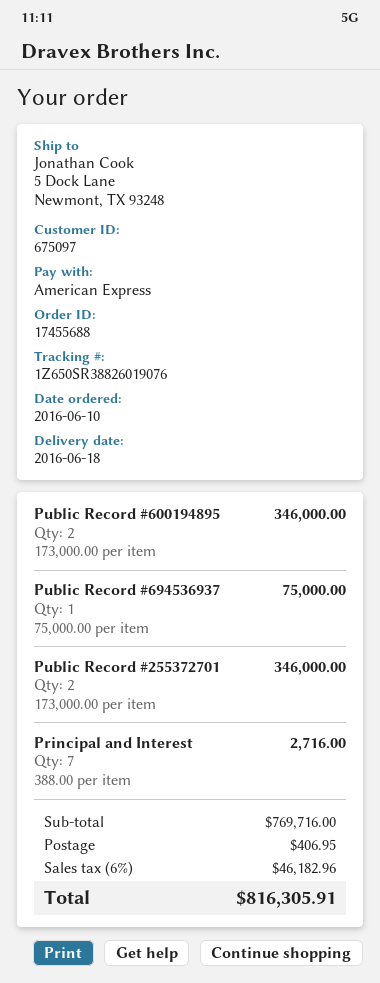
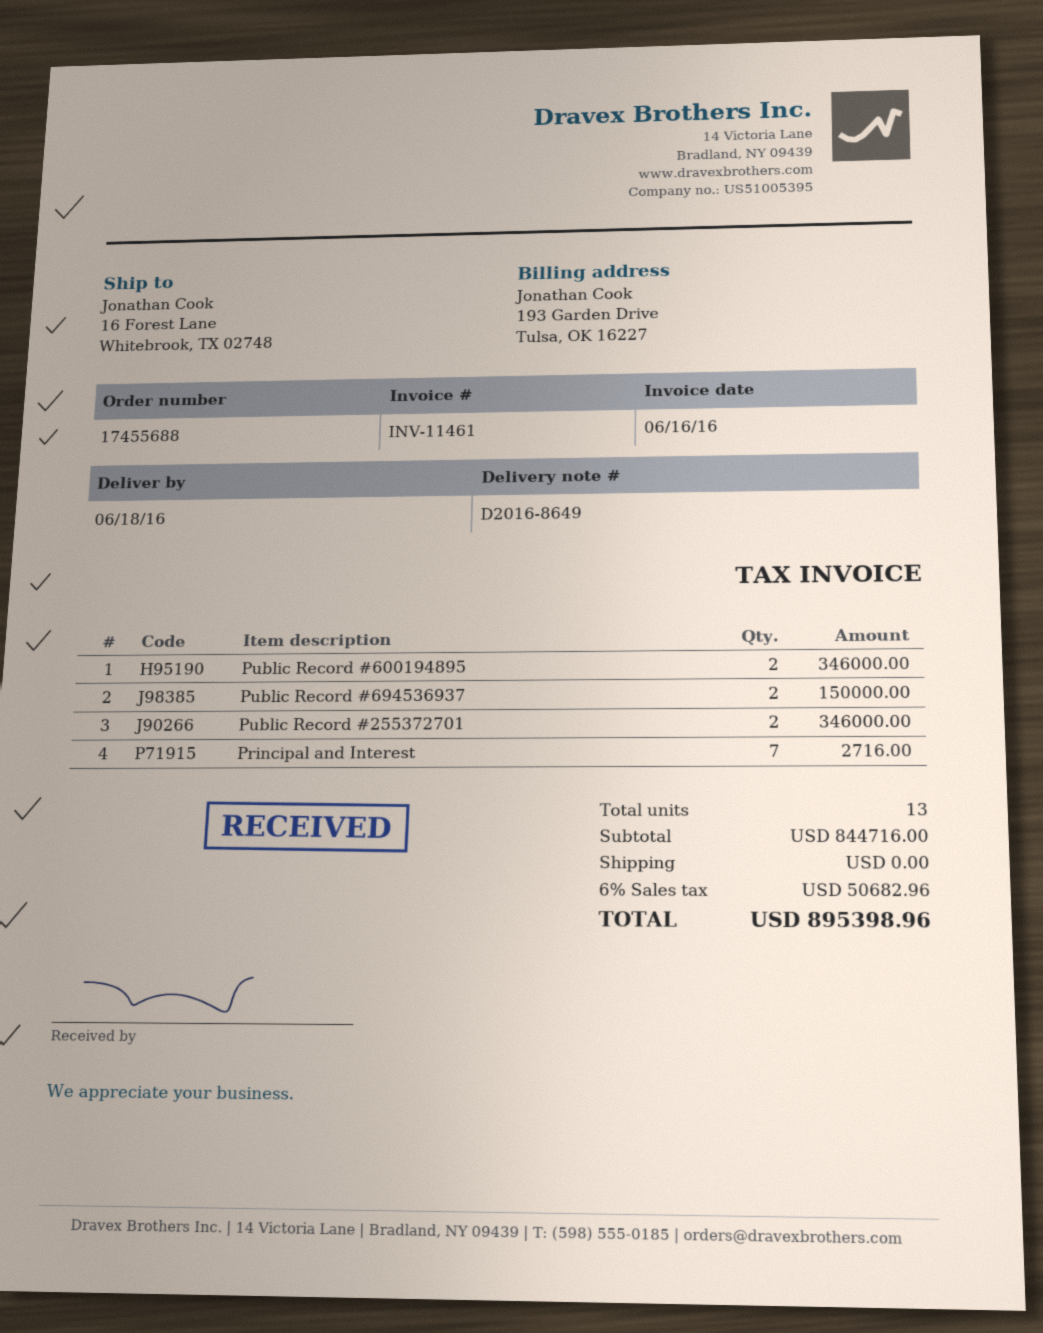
ship to: 5 Dock Lane, Newmont, TX 93248 -> 16 Forest Lane, Whitebrook, TX 02748
Public Record #694536937: 1 for 75000.00 -> 2 for 150000.00
subtotal: 769716.00 -> 844716.00
shipping: 406.95 -> 0.00
tax: 6% = 46182.96 -> 6% = 50682.96
total: 816305.91 -> 895398.96

